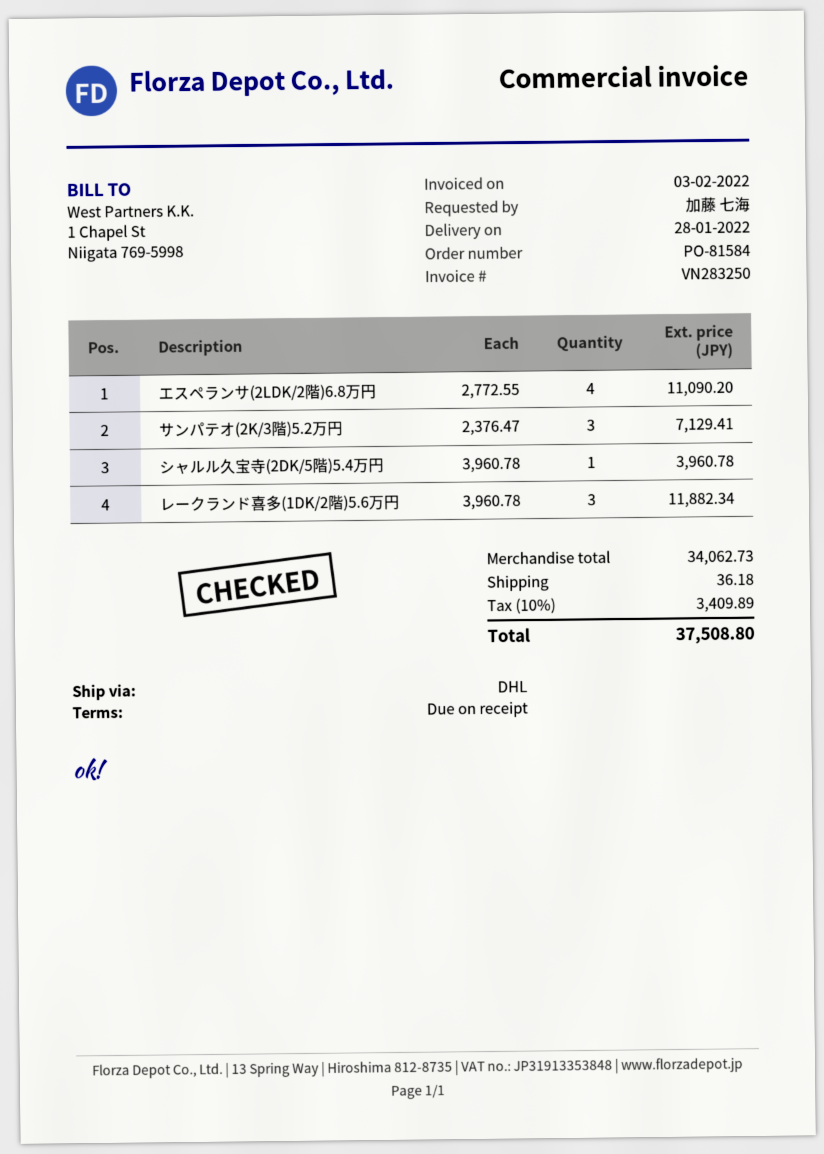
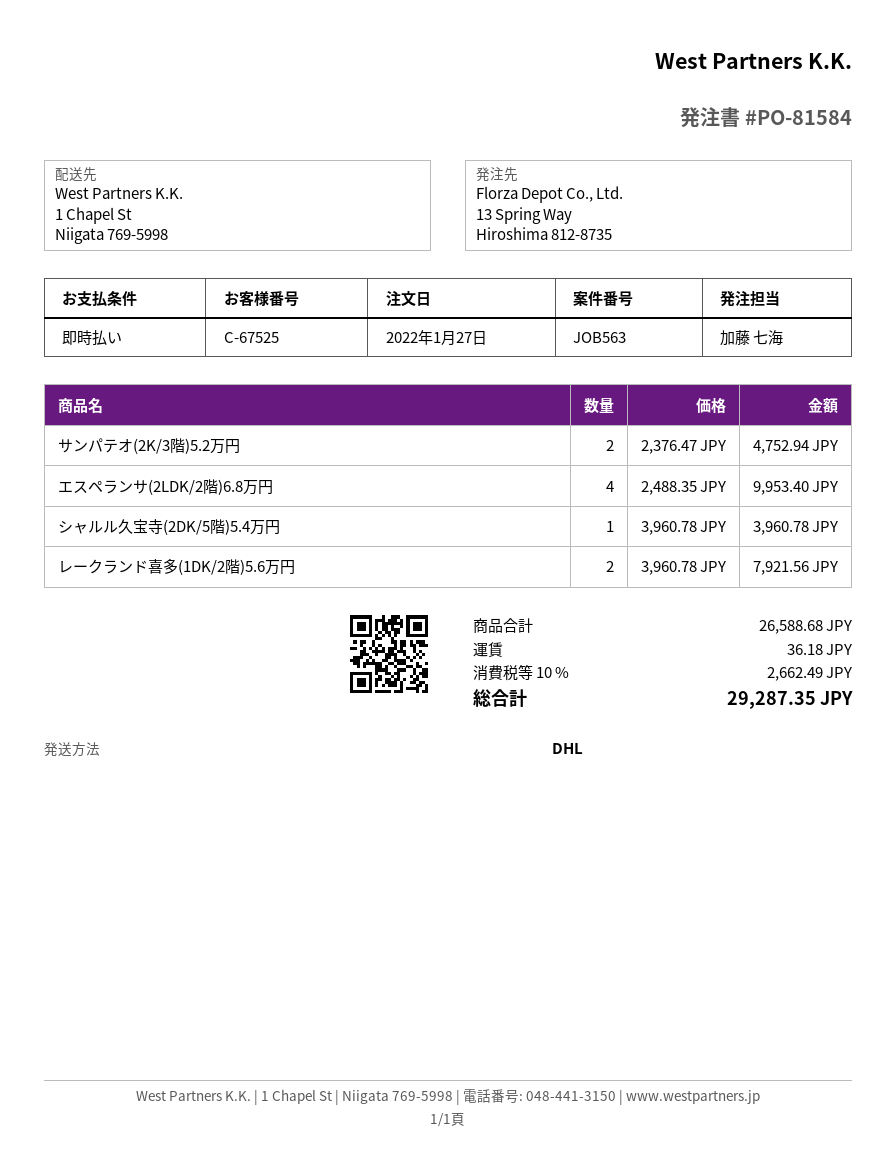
エスペランサ(2LDK/2階)6.8万円: 4 x 2772.55 = 11090.20 -> 4 x 2488.35 = 9953.40
サンパテオ(2K/3階)5.2万円: 3 x 2376.47 = 7129.41 -> 2 x 2376.47 = 4752.94
レークランド喜多(1DK/2階)5.6万円: 3 x 3960.78 = 11882.34 -> 2 x 3960.78 = 7921.56
subtotal: 34062.73 -> 26588.68
tax: 10% = 3409.89 -> 10% = 2662.49
total: 37508.80 -> 29287.35

